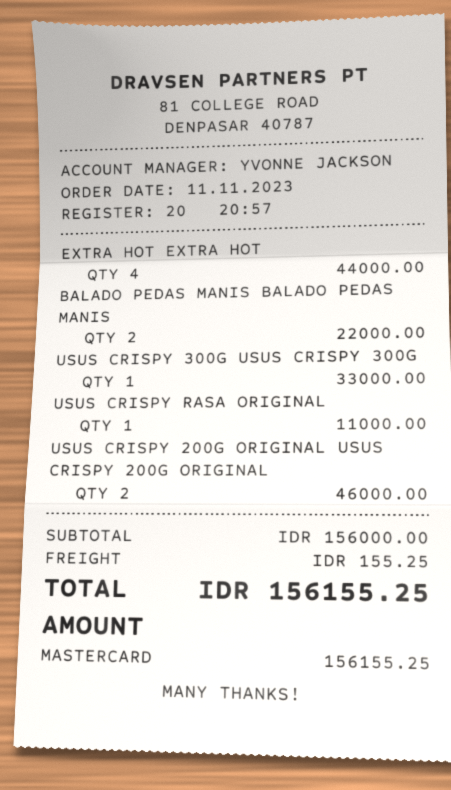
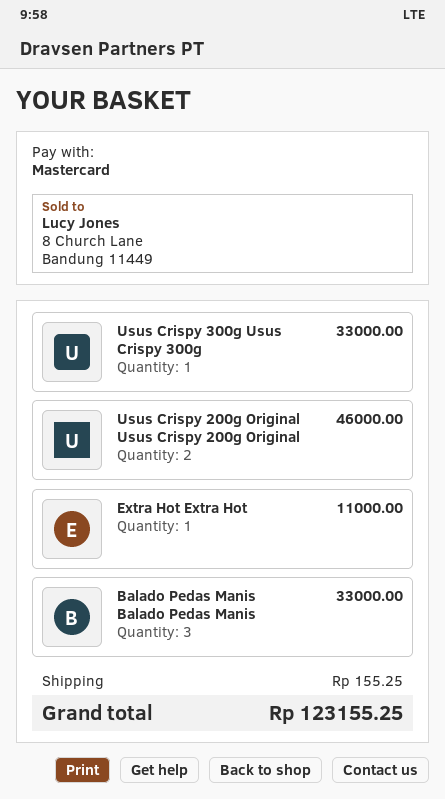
EXTRA HOT EXTRA HOT: 4 for 44000.00 -> 1 for 11000.00
BALADO PEDAS MANIS BALADO PEDAS MANIS: 2 for 22000.00 -> 3 for 33000.00
USUS CRISPY RASA ORIGINAL: 1 for 11000.00 -> none
total: 156155.25 -> 123155.25

